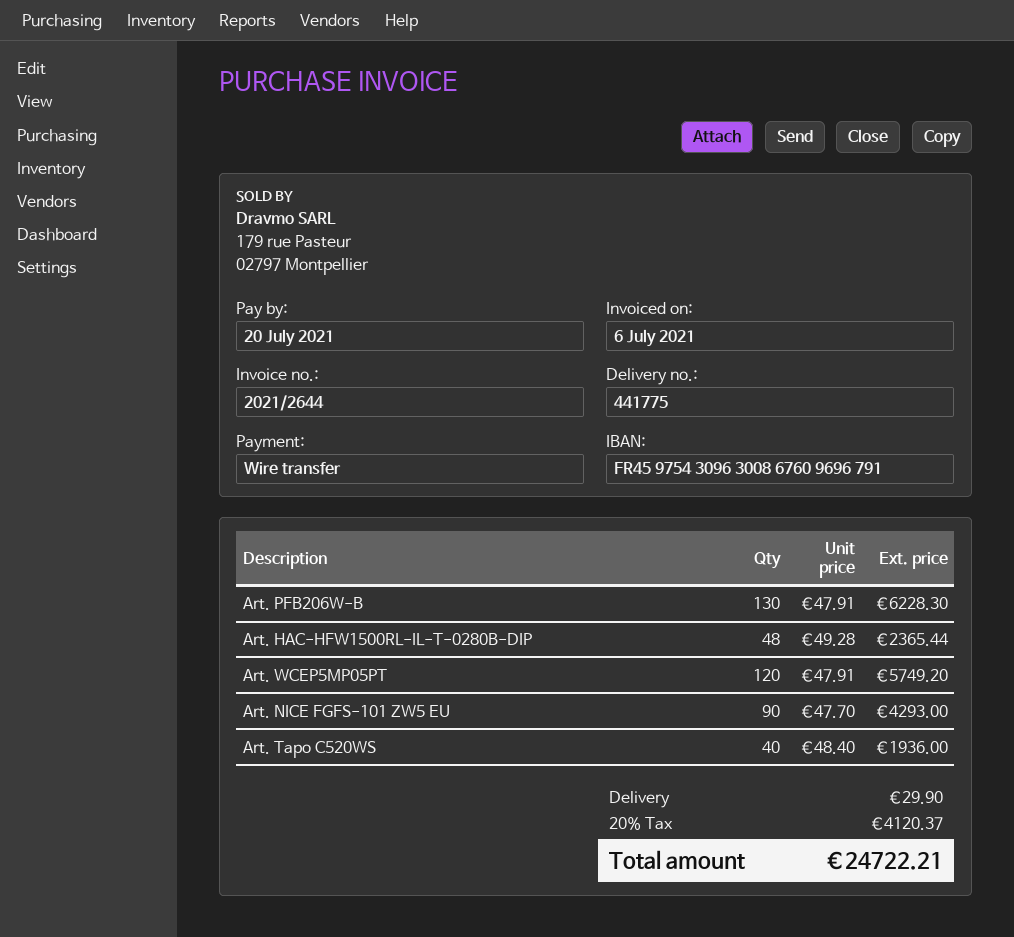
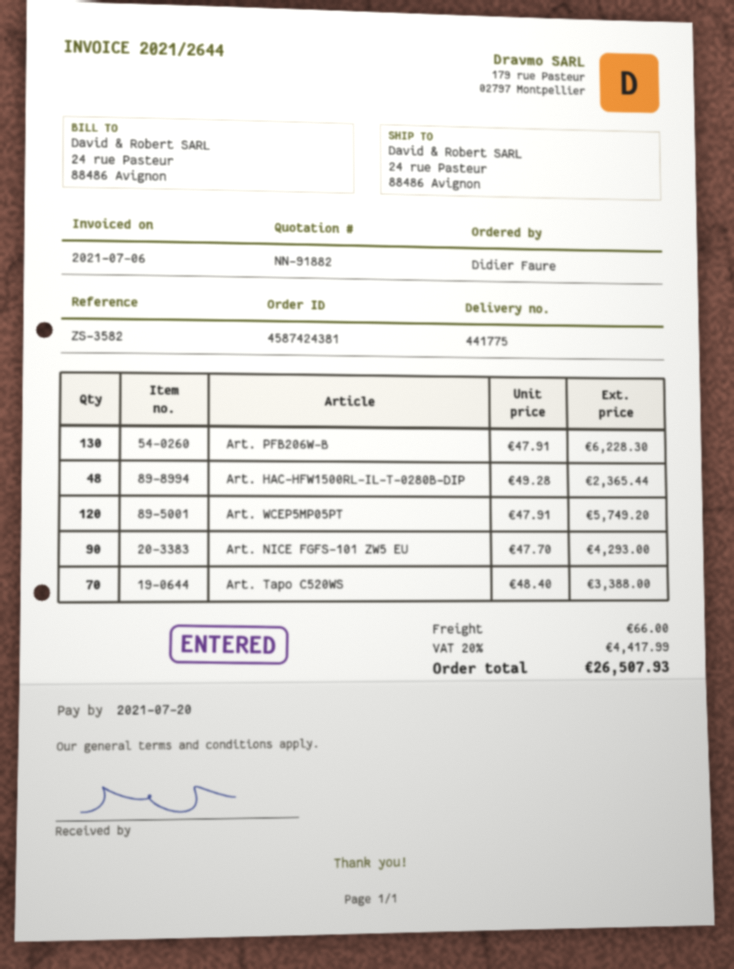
Art. Tapo C520WS: 40 x 48.40 = 1936.00 -> 70 x 48.40 = 3388.00
shipping: 29.90 -> 66.00
tax: 20% = 4120.37 -> 20% = 4417.99
total: 24722.21 -> 26507.93

